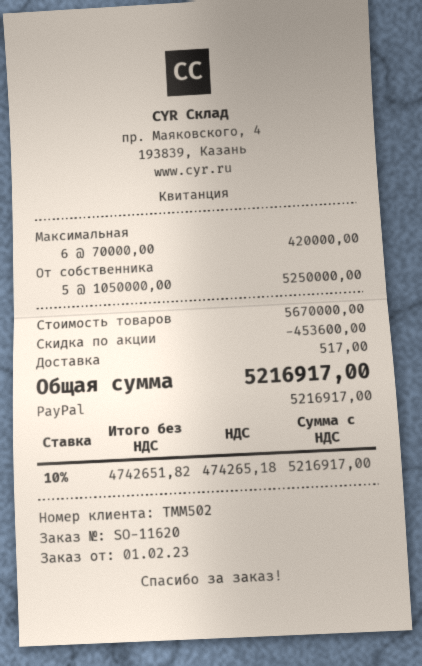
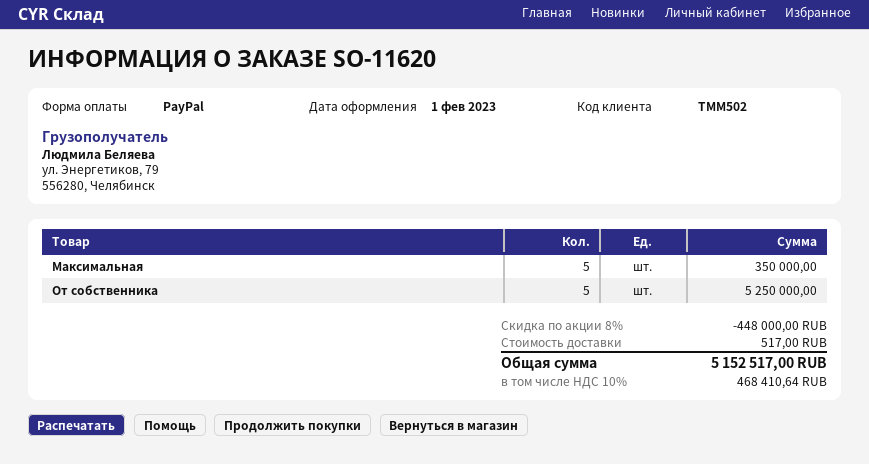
Максимальная: 6 for 420000.00 -> 5 for 350000.00
discount: 453600.00 -> 448000.00
tax: 10% = 474265.18 -> 10% = 468410.64
total: 5216917.00 -> 5152517.00

